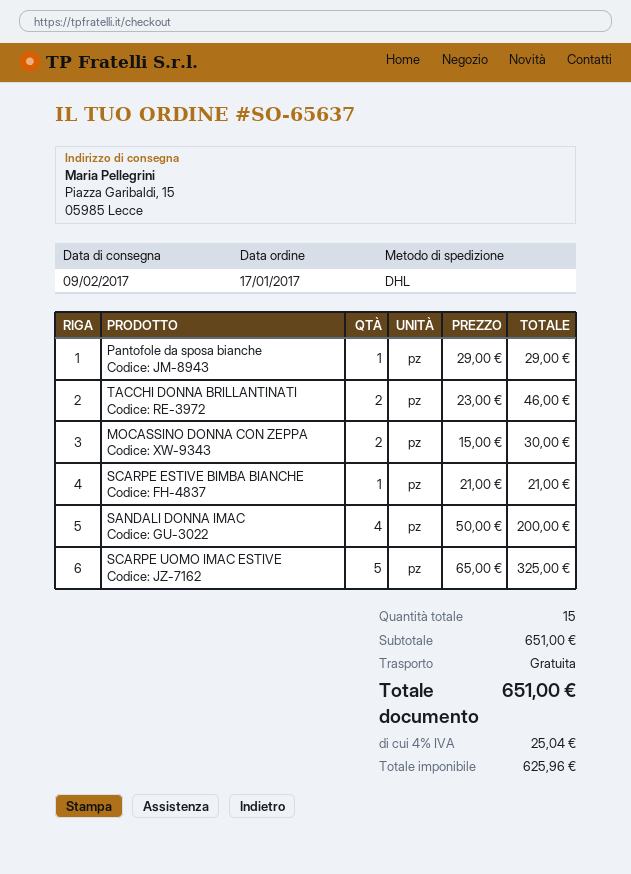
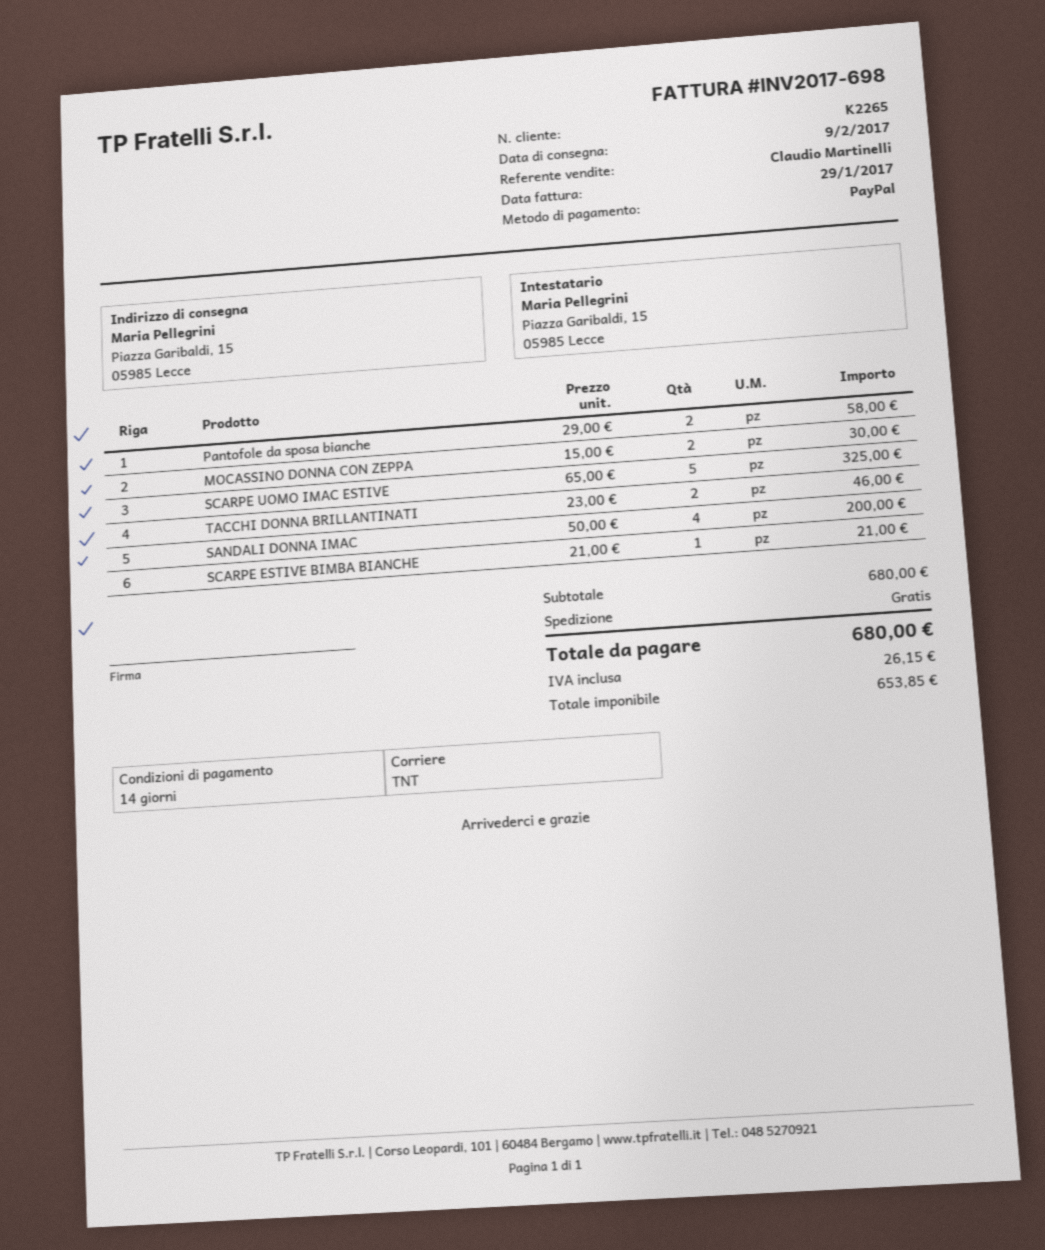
shipping method: DHL -> TNT
Pantofole da sposa bianche: 1 x 29.00 = 29.00 -> 2 x 29.00 = 58.00
subtotal: 651.00 -> 680.00
net: 625.96 -> 653.85
tax: 25.04 -> 26.15
total: 651.00 -> 680.00

